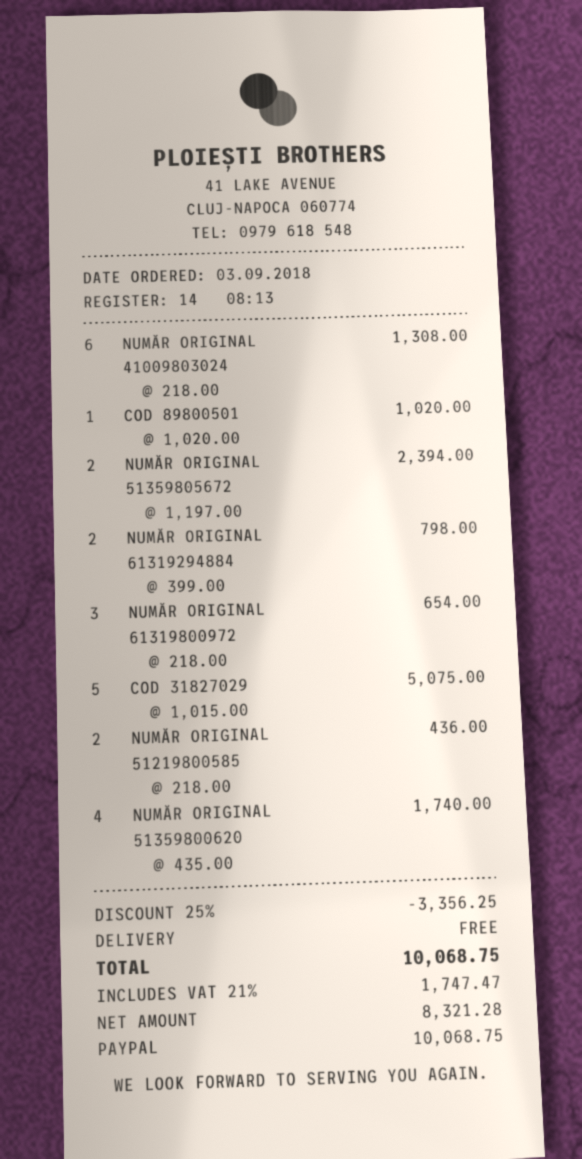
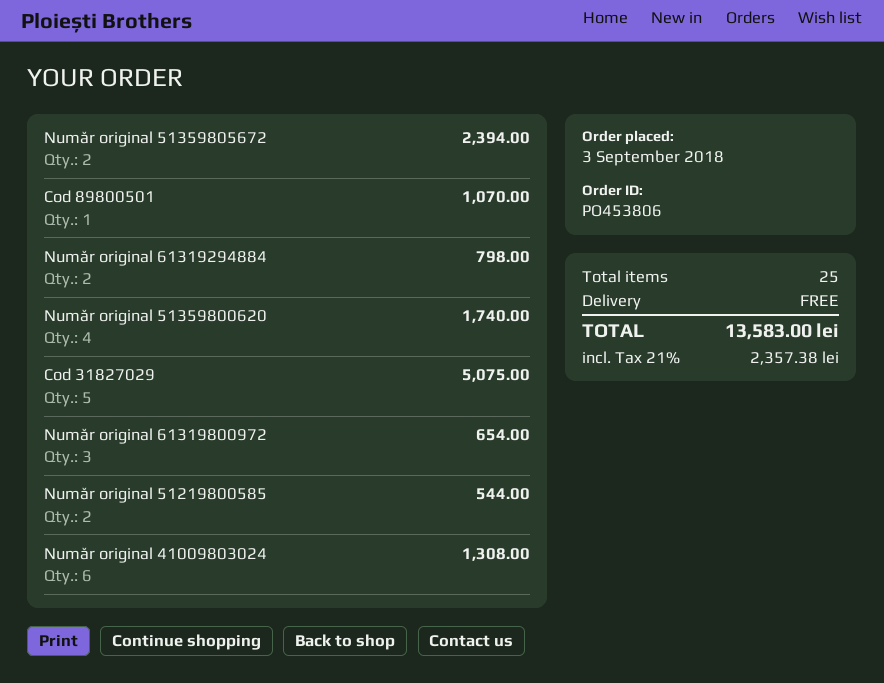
COD 89800501: 1 for 1020.00 -> 1 for 1070.00
NUMĂR ORIGINAL 51219800585: 2 for 436.00 -> 2 for 544.00
discount: 25% = 3356.25 -> none
tax: 21% = 1747.47 -> 21% = 2357.38
total: 10068.75 -> 13583.00

